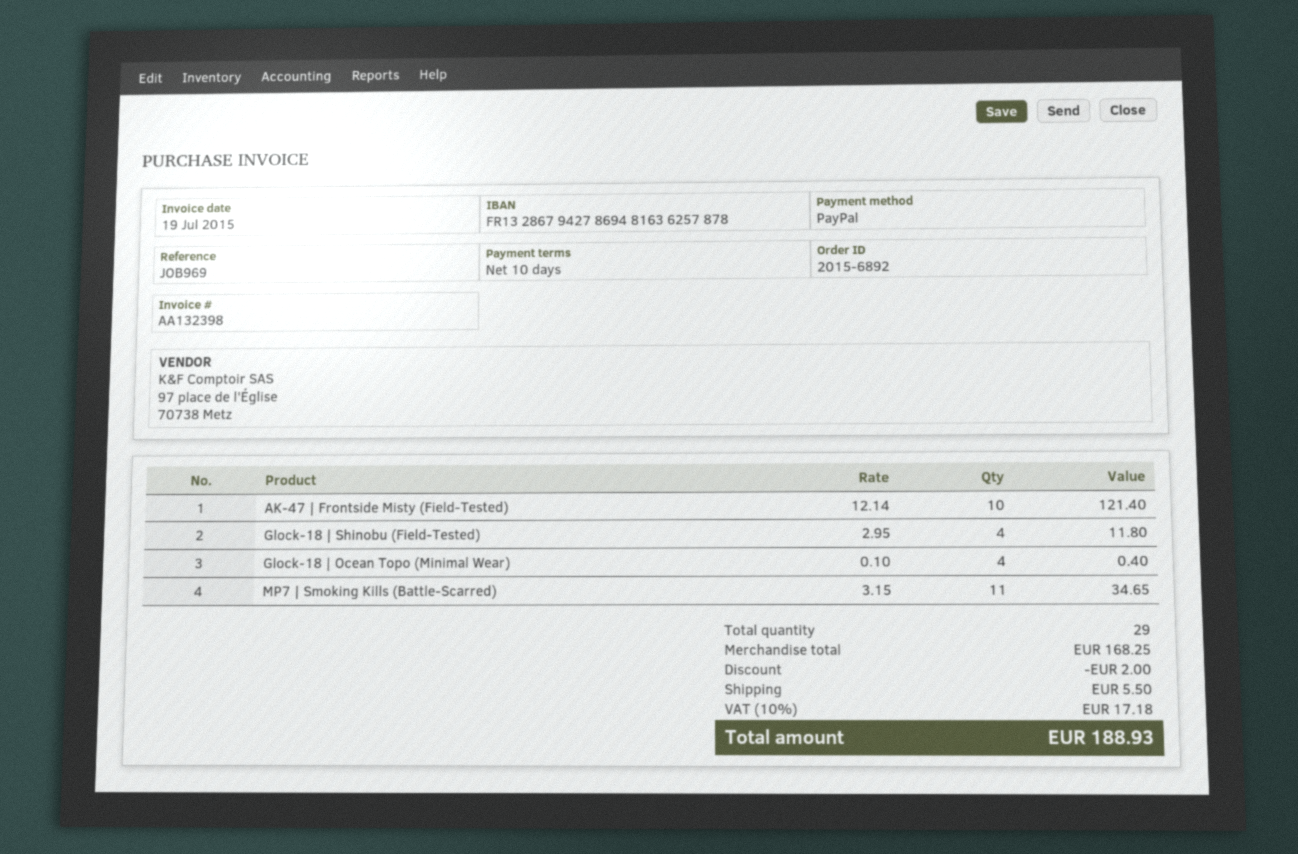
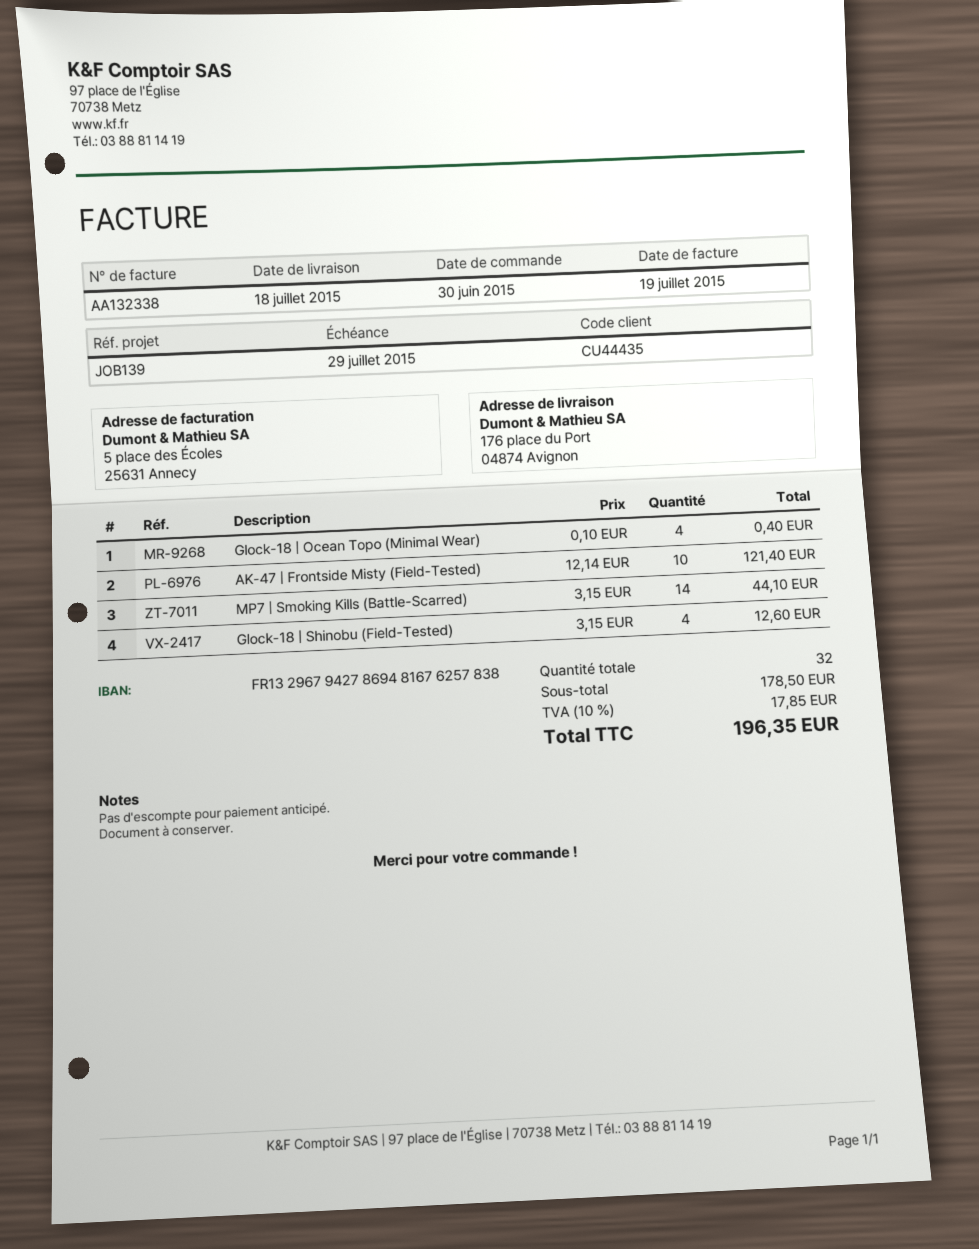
invoice number: AA132398 -> AA132338
reference: JOB969 -> JOB139
bank account: FR1328679427869481636257878 -> FR1329679427869481676257838
Glock-18 | Shinobu (Field-Tested): 4 x 2.95 = 11.80 -> 4 x 3.15 = 12.60
MP7 | Smoking Kills (Battle-Scarred): 11 x 3.15 = 34.65 -> 14 x 3.15 = 44.10
total quantity: 29 -> 32
subtotal: 168.25 -> 178.50
discount: 2.00 -> none
shipping: 5.50 -> none
tax: 10% = 17.18 -> 10% = 17.85
total: 188.93 -> 196.35

